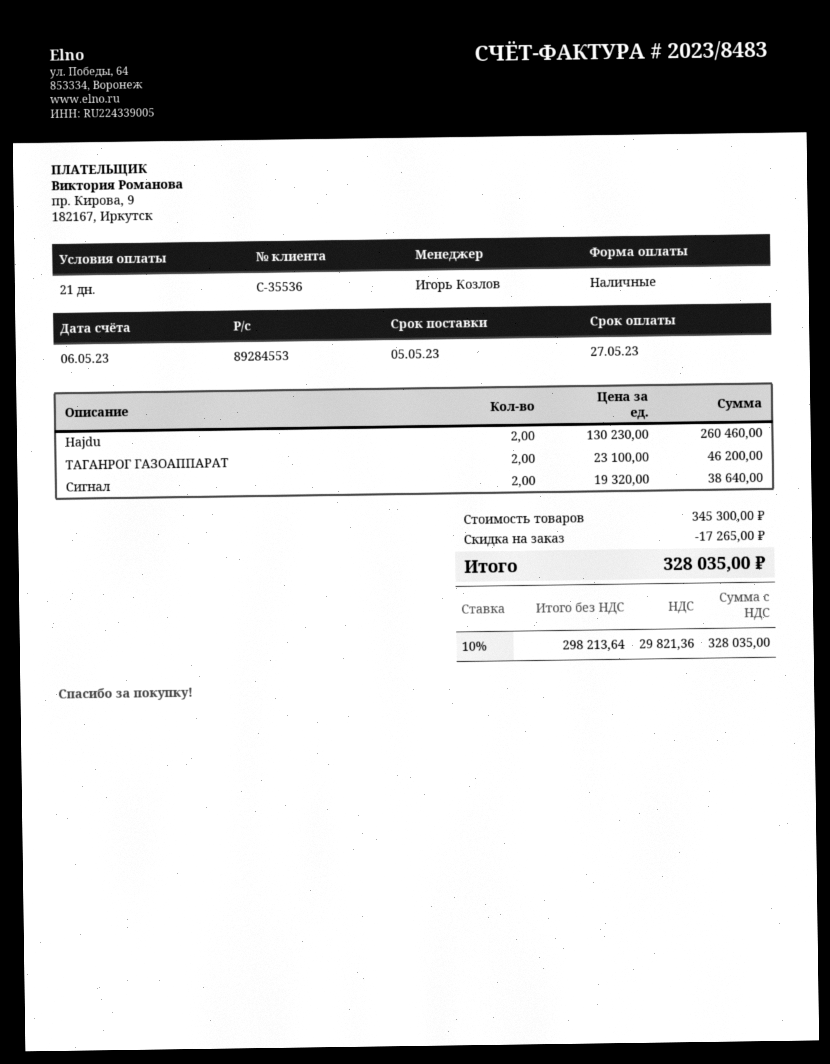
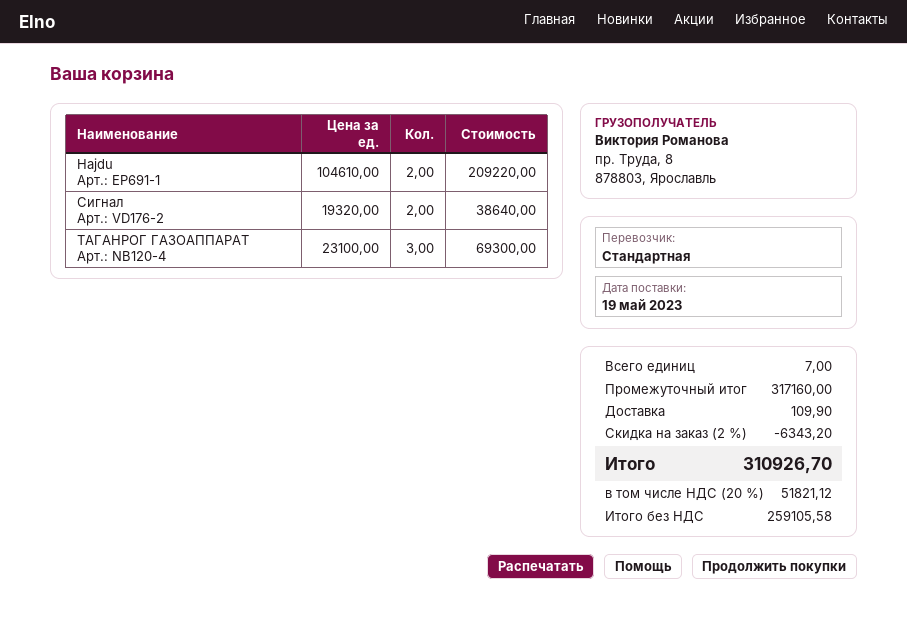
delivery date: 2023-05-05 -> 2023-05-19
Hajdu: 2 x 130230.00 = 260460.00 -> 2 x 104610.00 = 209220.00
ТАГАНРОГ ГАЗОАППАРАТ: 2 x 23100.00 = 46200.00 -> 3 x 23100.00 = 69300.00
subtotal: 345300.00 -> 317160.00
discount: 17265.00 -> 6343.20
shipping: none -> 109.90
net: 298213.64 -> 259105.58
tax: 10% = 29821.36 -> 20% = 51821.12
total: 328035.00 -> 310926.70

